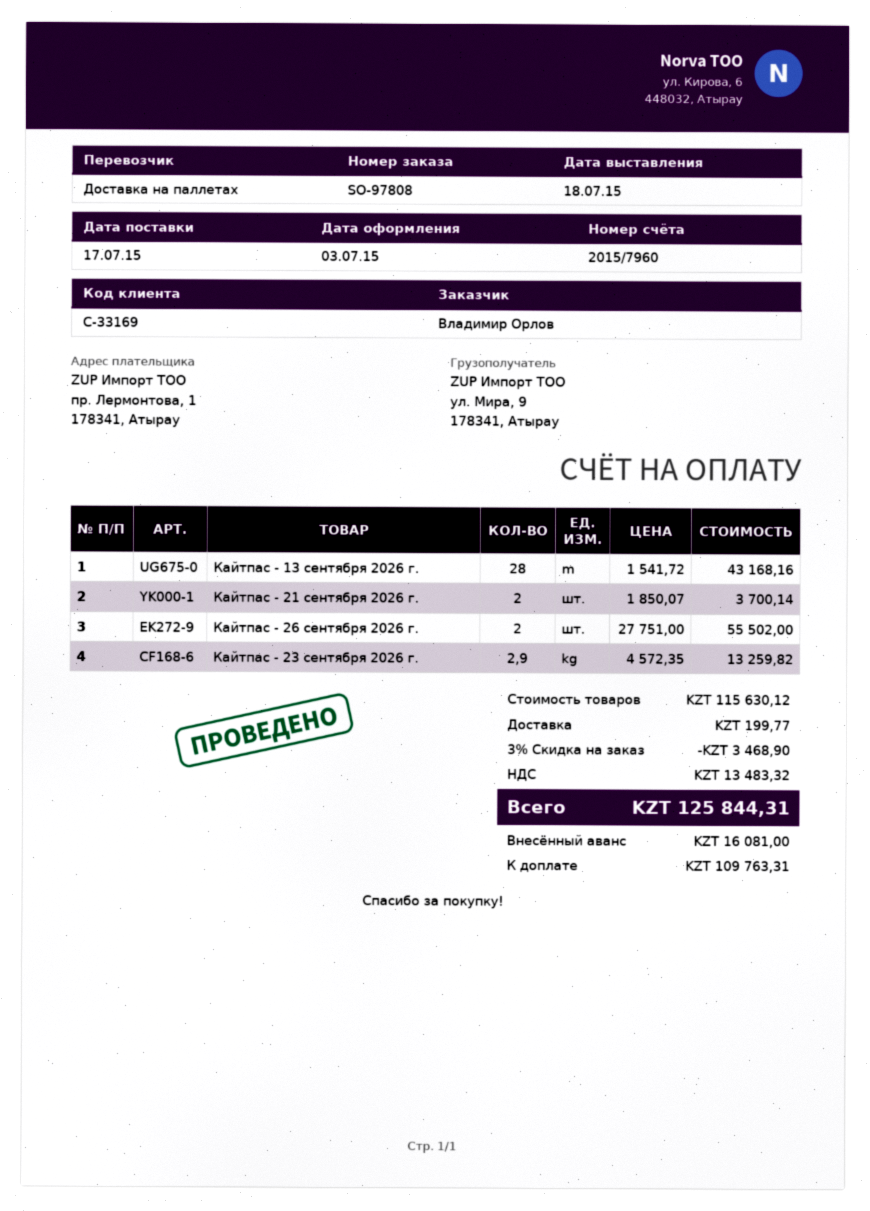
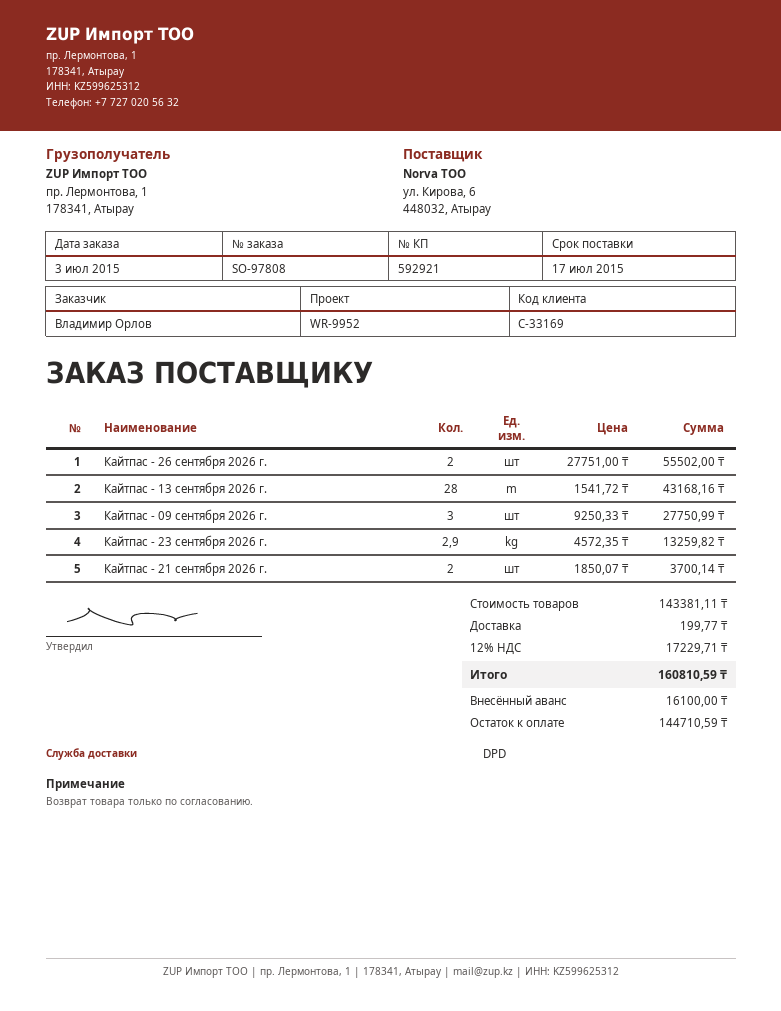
shipping method: pallet freight -> DPD
ship to: ул. Мира, 9, 178341, Атырау -> пр. Лермонтова, 1, 178341, Атырау
Кайтпас - 09 сентября 2026 г.: none -> 3 x 9250.33 = 27750.99
subtotal: 115630.12 -> 143381.11
discount: 3% = 3468.90 -> none
tax: 13483.32 -> 17229.71
total: 125844.31 -> 160810.59
deposit: 16081.00 -> 16100.00
balance: 109763.31 -> 144710.59

